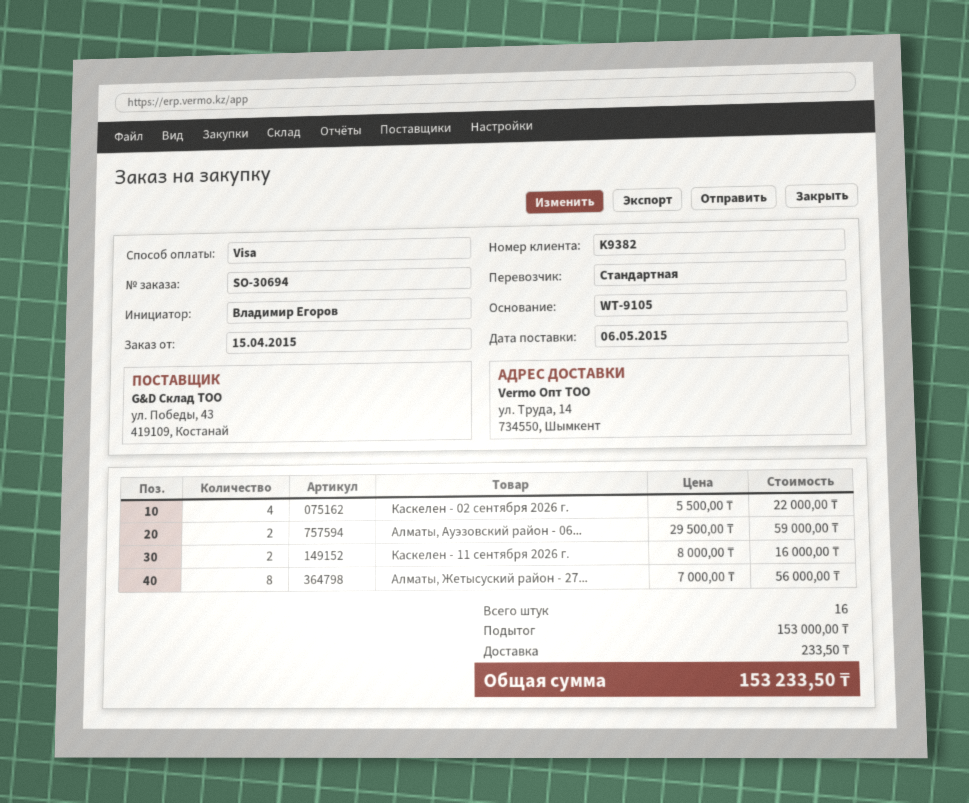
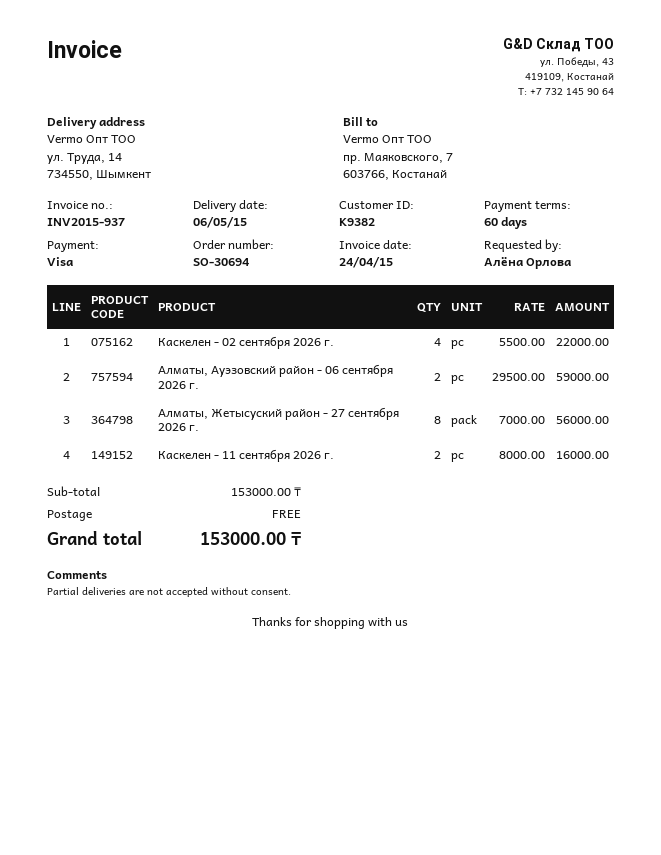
ordered by: Владимир Егоров -> Алёна Орлова
shipping: 233.50 -> 0.00
total: 153233.50 -> 153000.00

